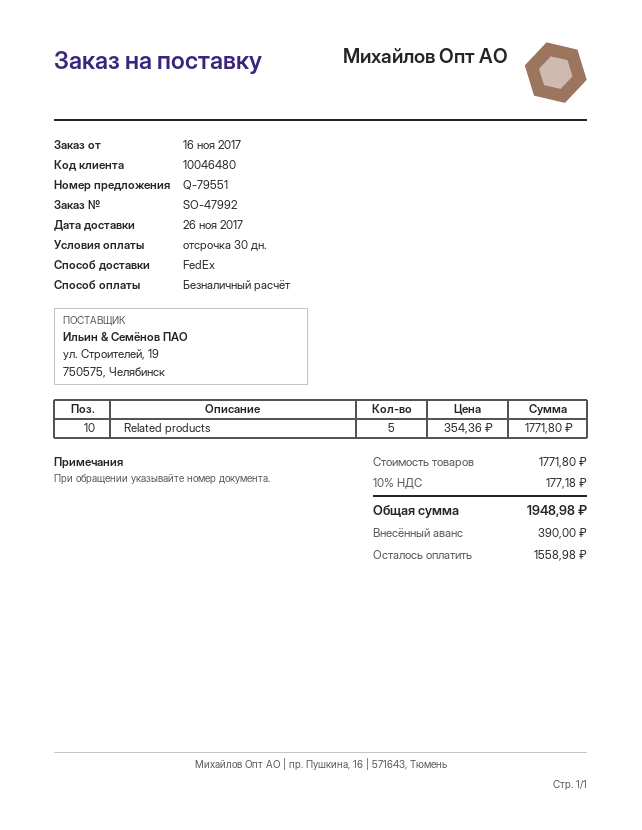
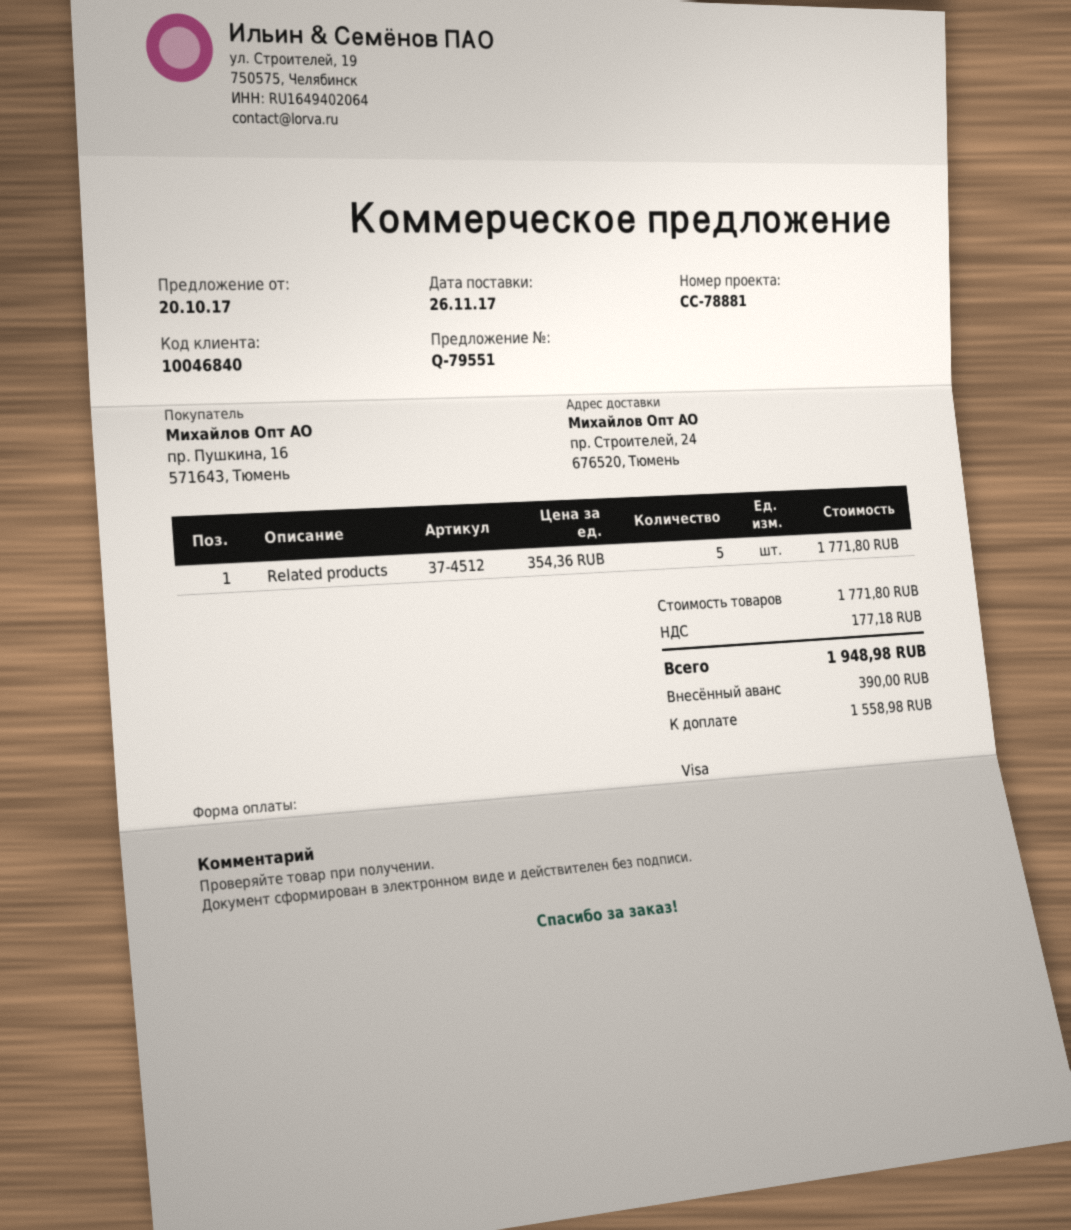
customer number: 10046480 -> 10046840
payment method: bank transfer -> Visa

